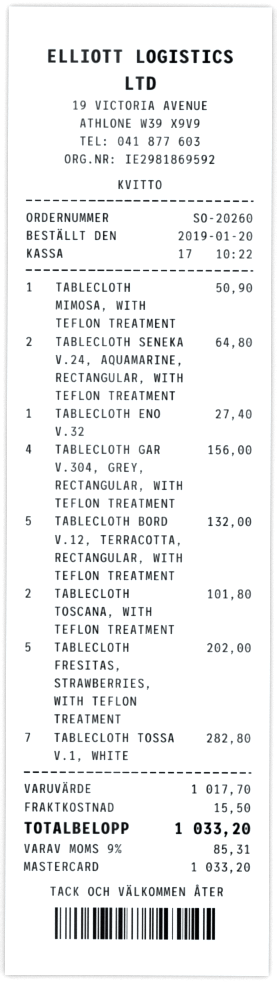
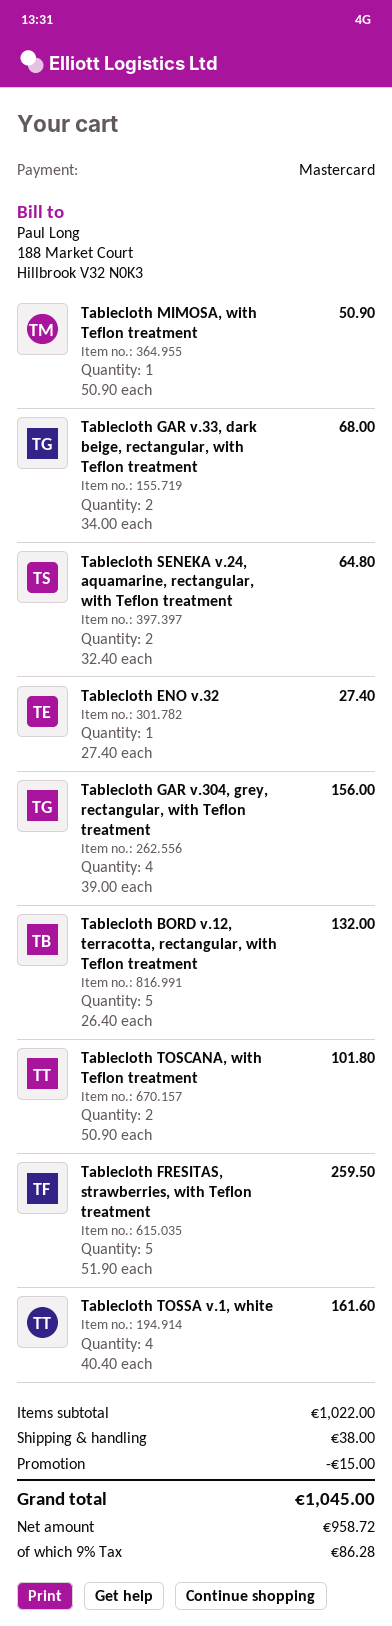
TABLECLOTH FRESITAS, STRAWBERRIES, WITH TEFLON TREATMENT: 5 for 202.00 -> 5 for 259.50
TABLECLOTH TOSSA V.1, WHITE: 7 for 282.80 -> 4 for 161.60
Tablecloth GAR v.33, dark beige, rectangular, with Teflon treatment: none -> 2 for 68.00
subtotal: 1017.70 -> 1022.00
discount: none -> 15.00
shipping: 15.50 -> 38.00
tax: 9% = 85.31 -> 9% = 86.28
total: 1033.20 -> 1045.00

